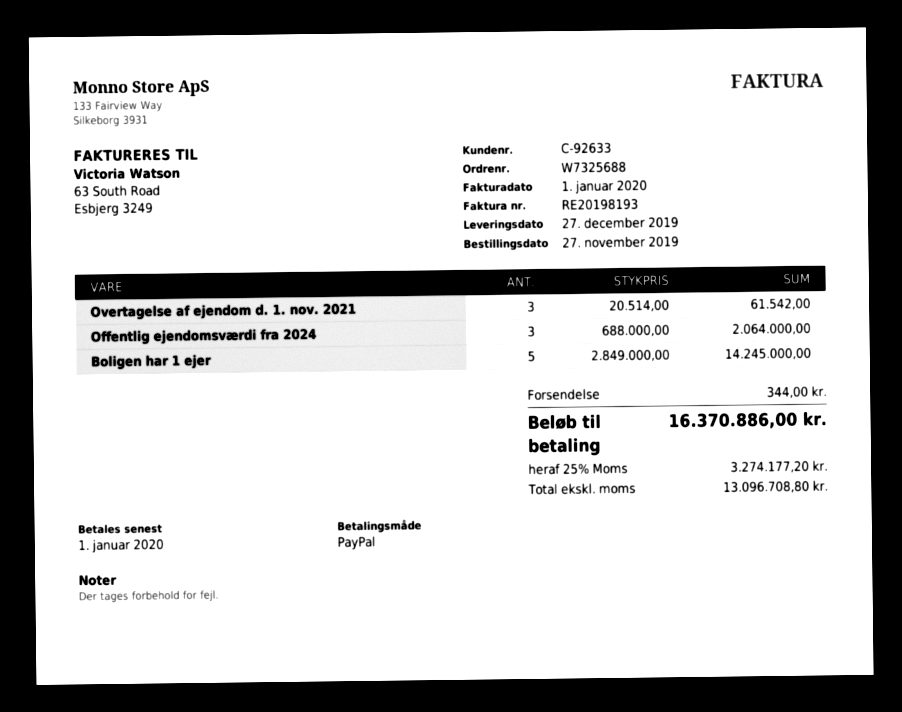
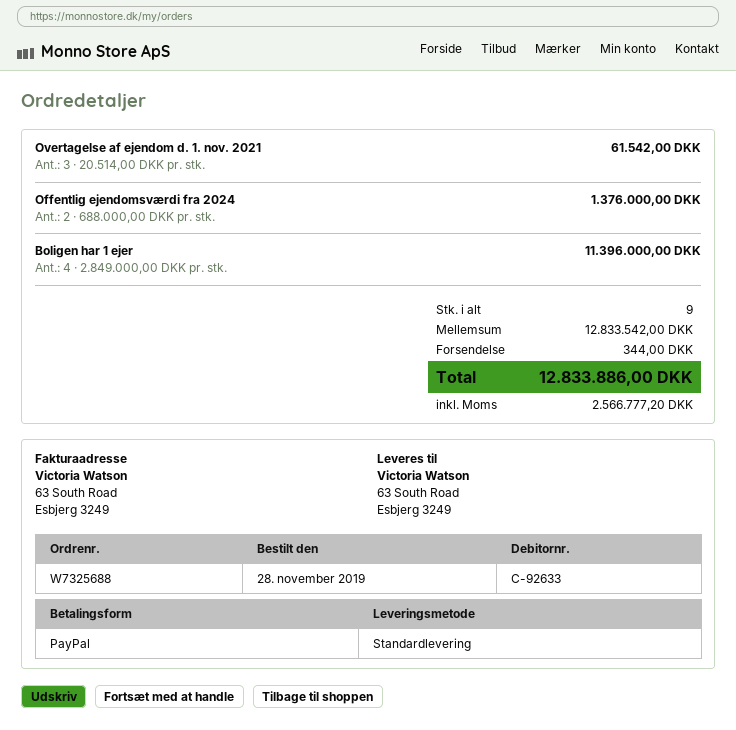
order date: 2019-11-27 -> 2019-11-28
Offentlig ejendomsværdi fra 2024: 3 x 688000.00 = 2064000.00 -> 2 x 688000.00 = 1376000.00
Boligen har 1 ejer: 5 x 2849000.00 = 14245000.00 -> 4 x 2849000.00 = 11396000.00
tax: 3274177.20 -> 2566777.20
total: 16370886.00 -> 12833886.00

